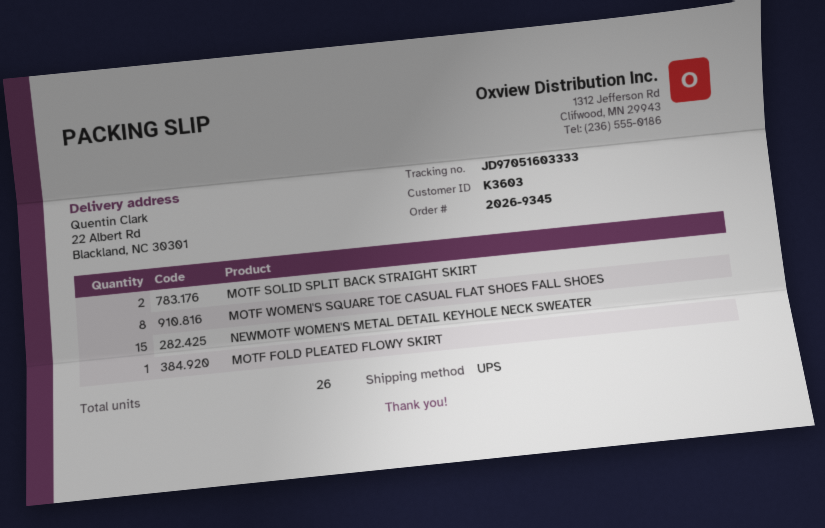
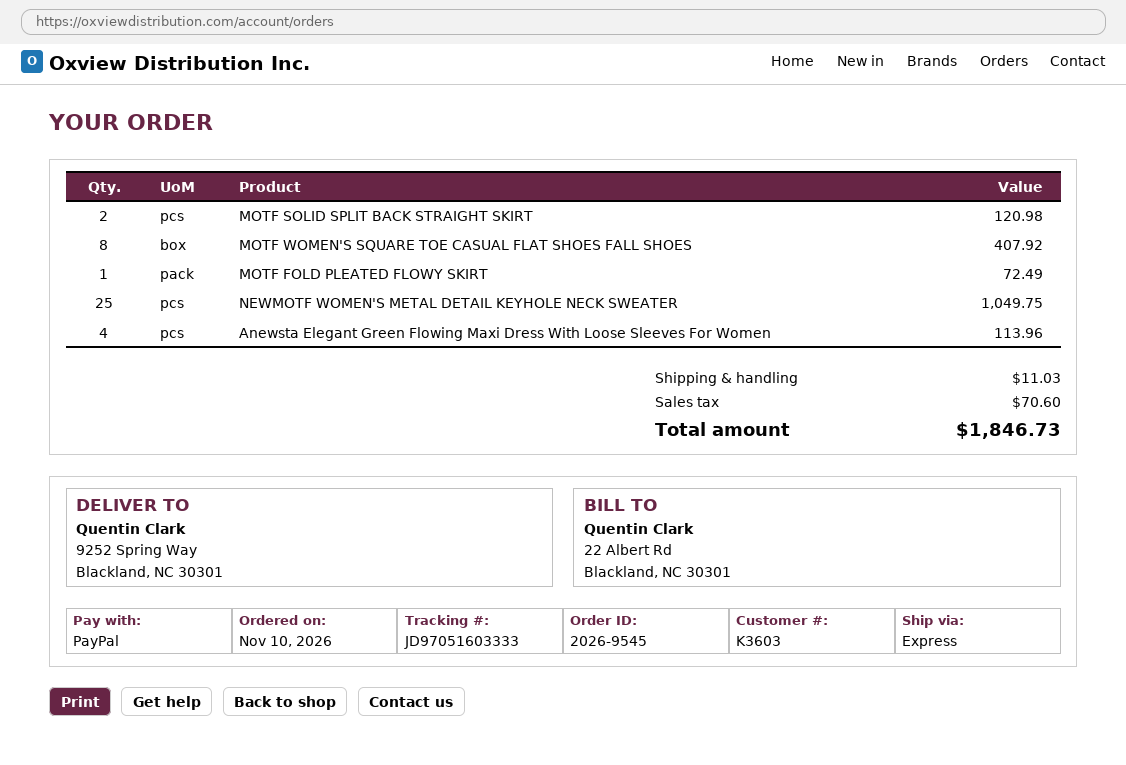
order number: 2026-9345 -> 2026-9545
shipping method: UPS -> express
ship to: 22 Albert Rd, Blackland, NC 30301 -> 9252 Spring Way, Blackland, NC 30301
NEWMOTF WOMEN'S METAL DETAIL KEYHOLE NECK SWEATER: 15 -> 25
Anewsta Elegant Green Flowing Maxi Dress With Loose Sleeves For Women: none -> 4

